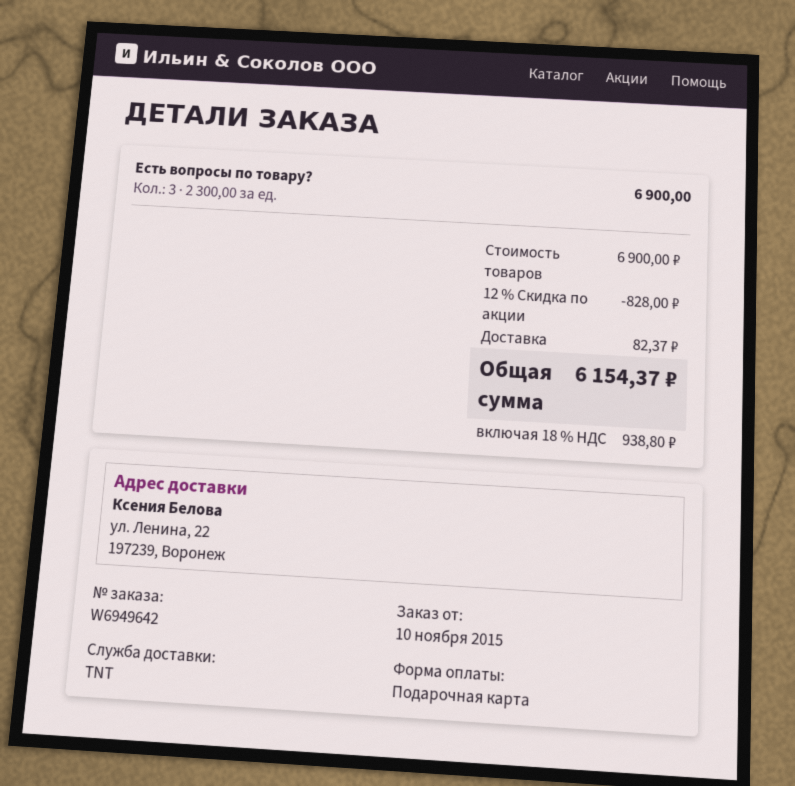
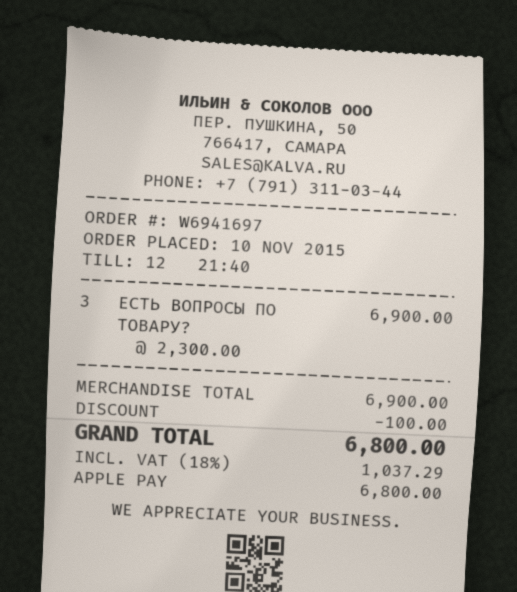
order number: W6949642 -> W6941697
payment method: gift card -> Apple Pay
discount: 828.00 -> 100.00
shipping: 82.37 -> none
tax: 18% = 938.80 -> 18% = 1037.29
total: 6154.37 -> 6800.00

